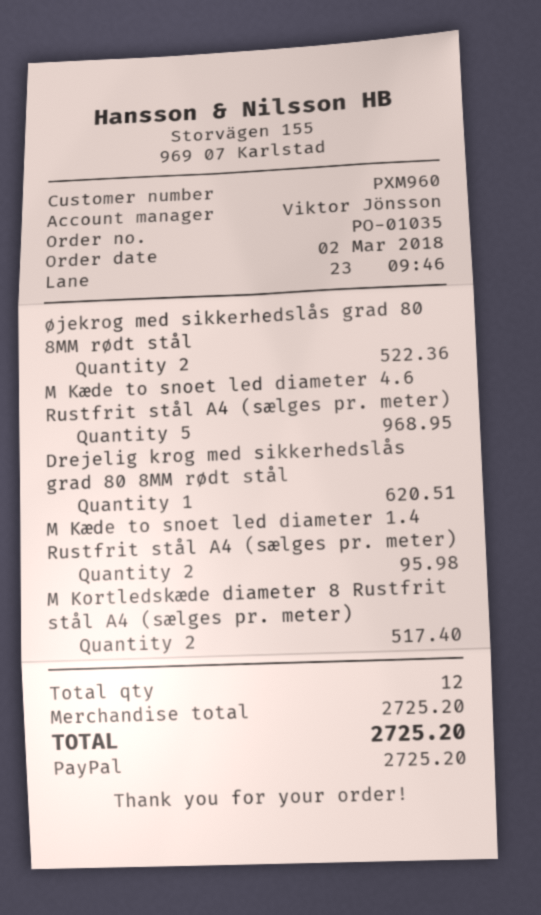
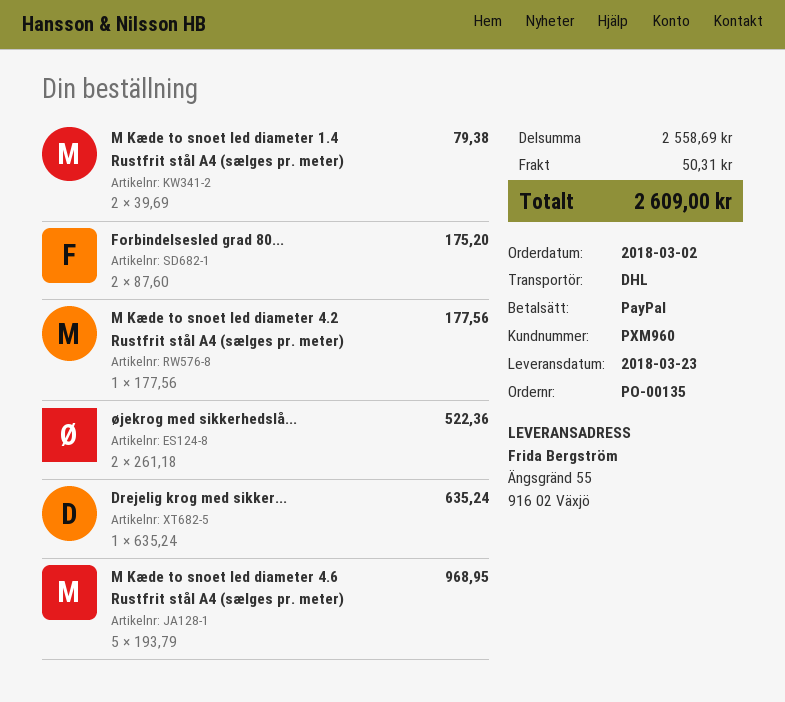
order number: PO-01035 -> PO-00135
Drejelig krog med sikkerhedslås grad 80 8MM rødt stål: 1 for 620.51 -> 1 for 635.24
M Kæde to snoet led diameter 1.4 Rustfrit stål A4 (sælges pr. meter): 2 for 95.98 -> 2 for 79.38
M Kortledskæde diameter 8 Rustfrit stål A4 (sælges pr. meter): 2 for 517.40 -> none
Forbindelsesled grad 80...: none -> 2 for 175.20
M Kæde to snoet led diameter 4.2 Rustfrit stål A4 (sælges pr. meter): none -> 1 for 177.56
subtotal: 2725.20 -> 2558.69
shipping: none -> 50.31
total: 2725.20 -> 2609.00

